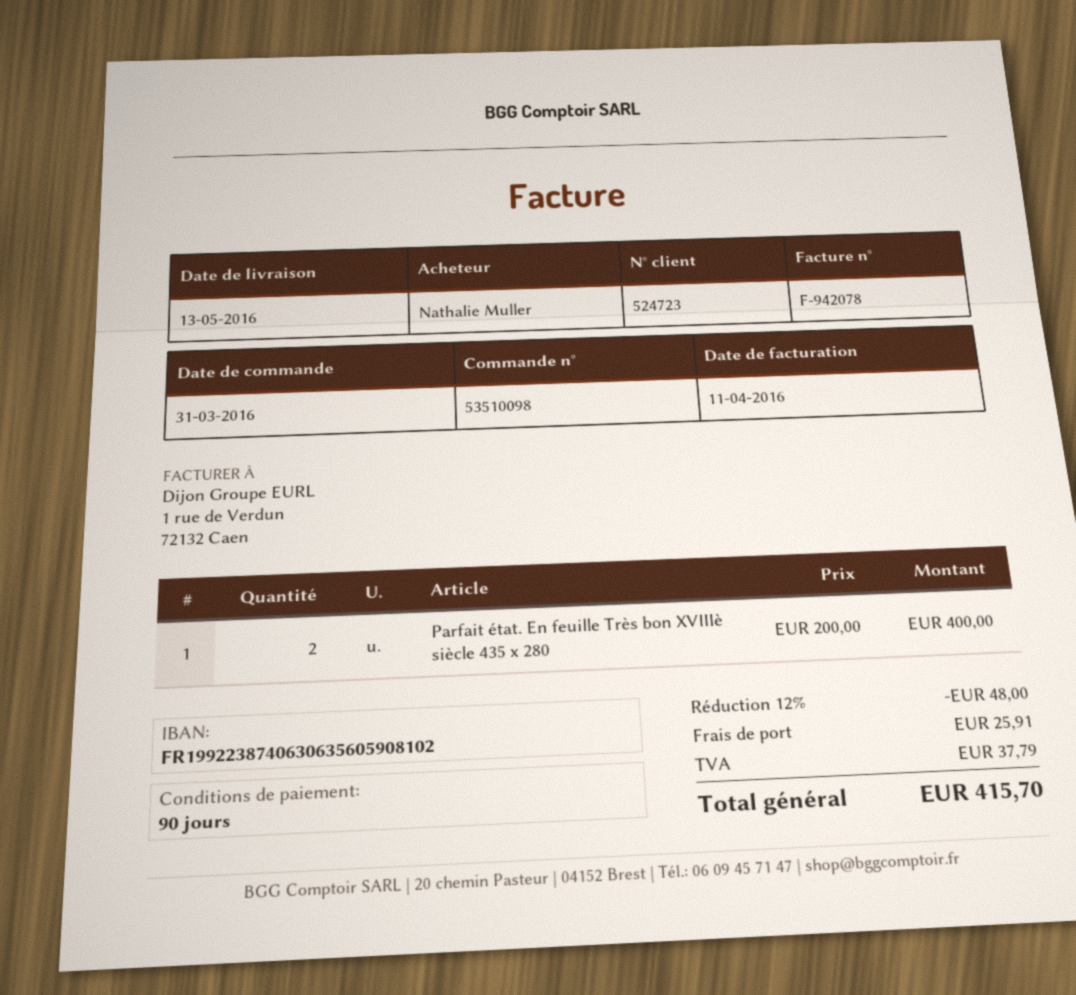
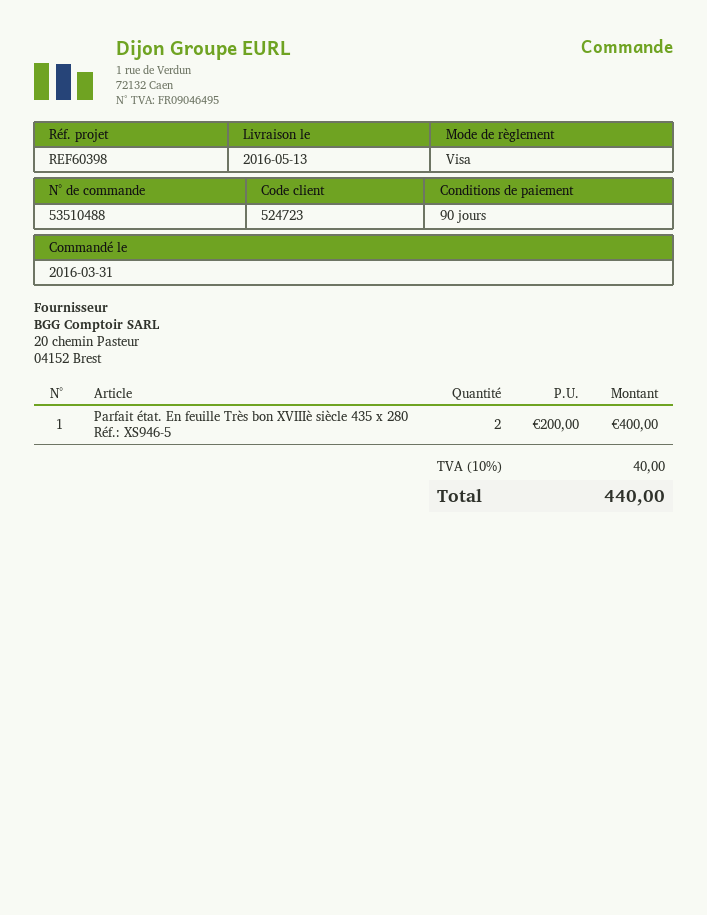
order number: 53510098 -> 53510488
discount: 12% = 48.00 -> none
shipping: 25.91 -> none
tax: 37.79 -> 40.00
total: 415.70 -> 440.00

